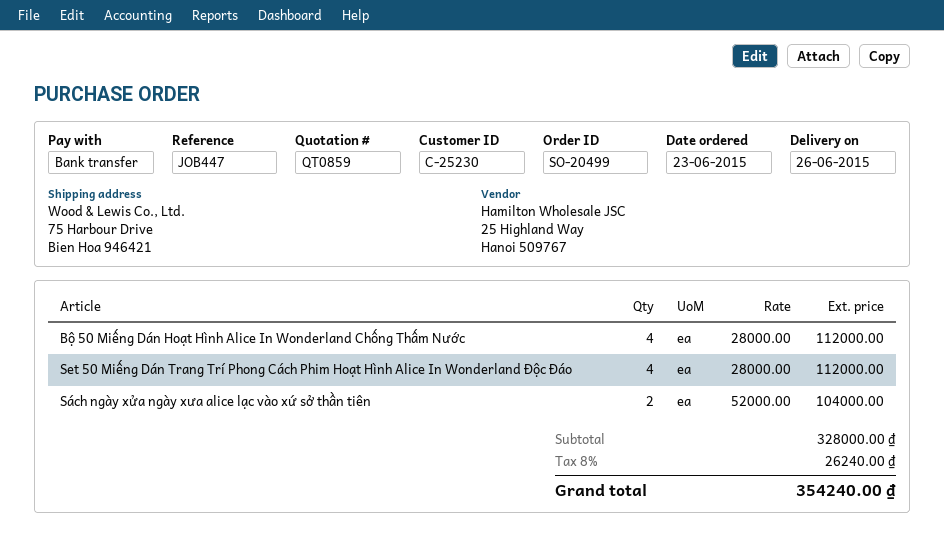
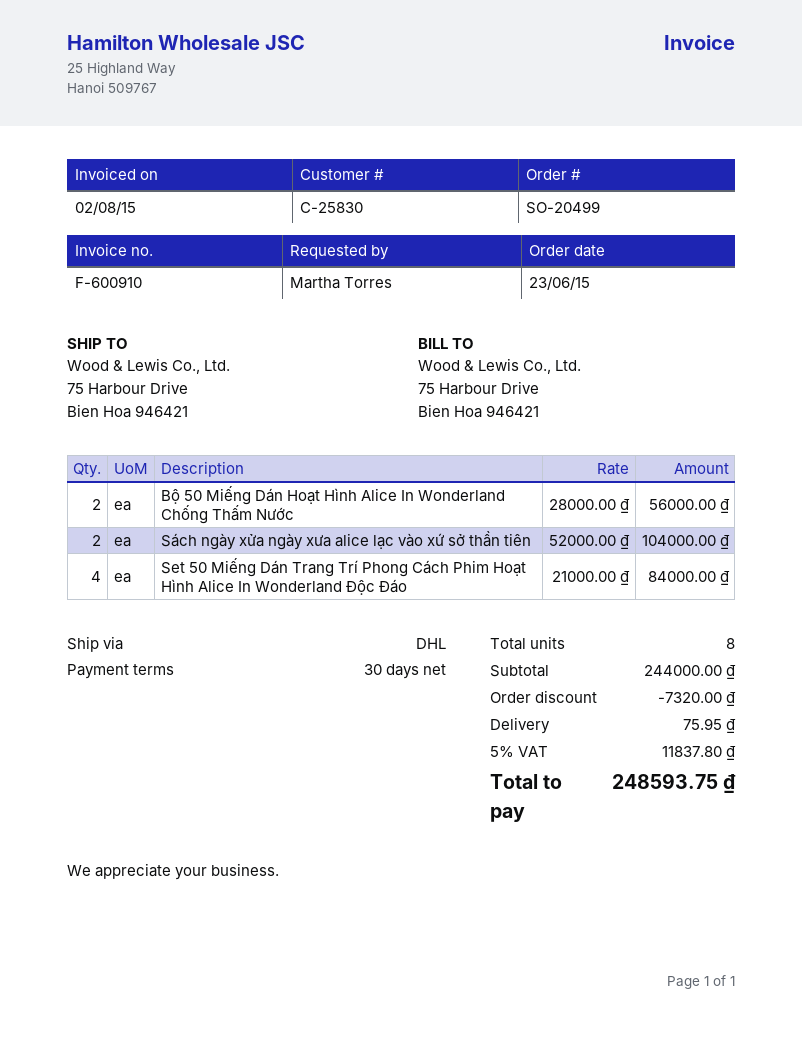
customer number: C-25230 -> C-25830
Bộ 50 Miếng Dán Hoạt Hình Alice In Wonderland Chống Thấm Nước: 4 x 28000.00 = 112000.00 -> 2 x 28000.00 = 56000.00
Set 50 Miếng Dán Trang Trí Phong Cách Phim Hoạt Hình Alice In Wonderland Độc Đáo: 4 x 28000.00 = 112000.00 -> 4 x 21000.00 = 84000.00
subtotal: 328000.00 -> 244000.00
discount: none -> 7320.00
shipping: none -> 75.95
tax: 8% = 26240.00 -> 5% = 11837.80
total: 354240.00 -> 248593.75

